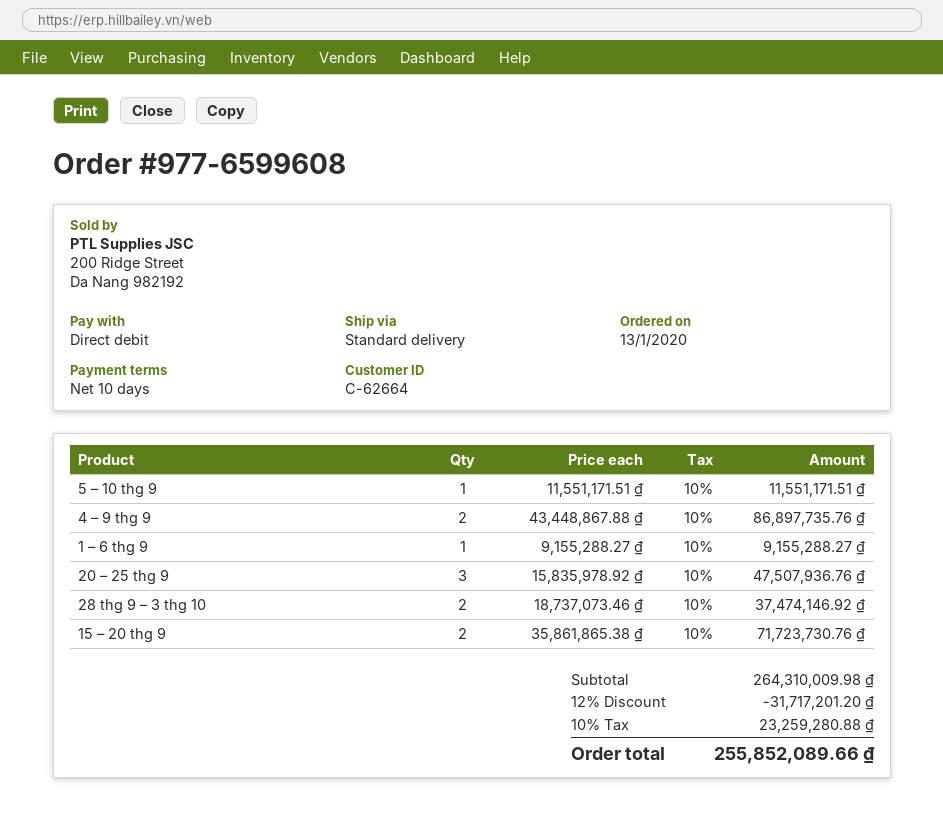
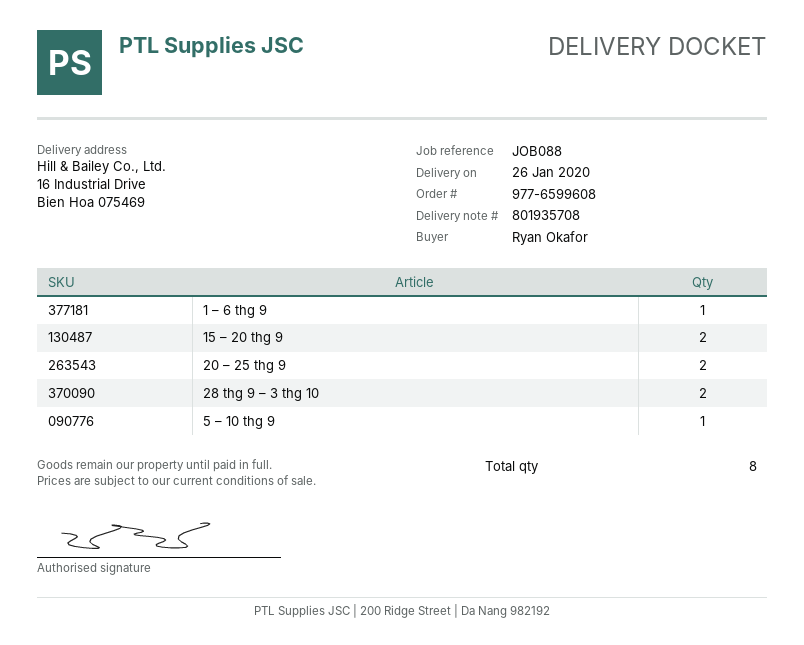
4 – 9 thg 9: 2 -> none
20 – 25 thg 9: 3 -> 2

